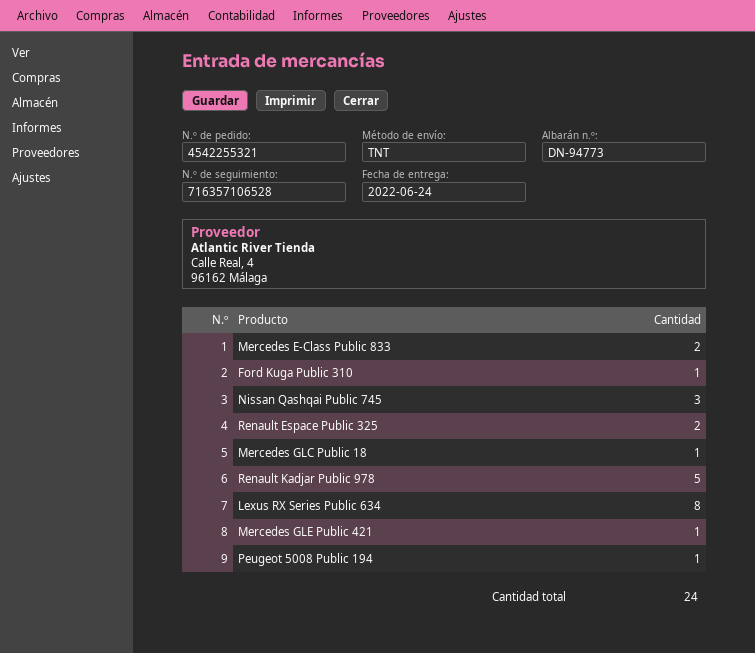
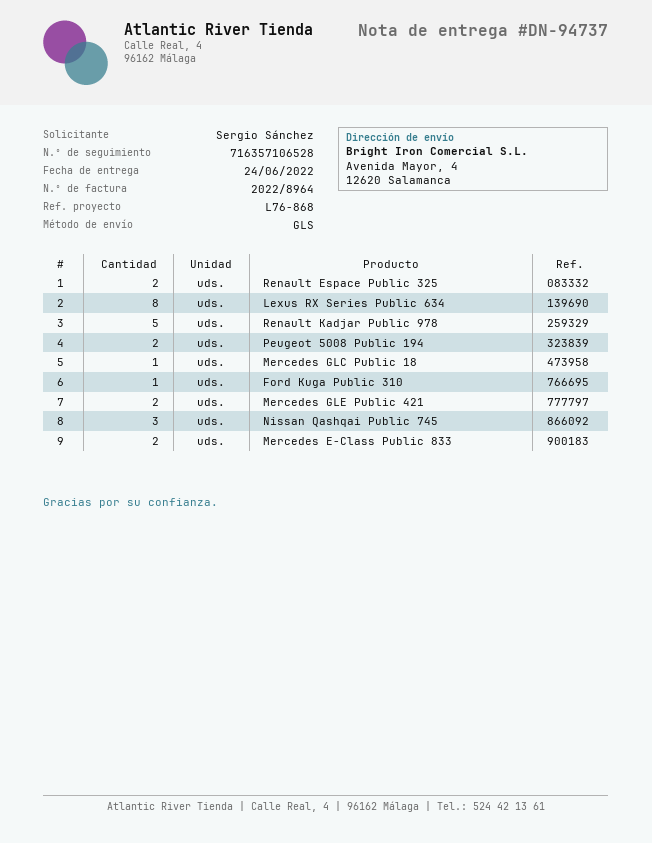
delivery note number: DN-94773 -> DN-94737
shipping method: TNT -> GLS
Mercedes GLE Public 421: 1 -> 2
Peugeot 5008 Public 194: 1 -> 2

